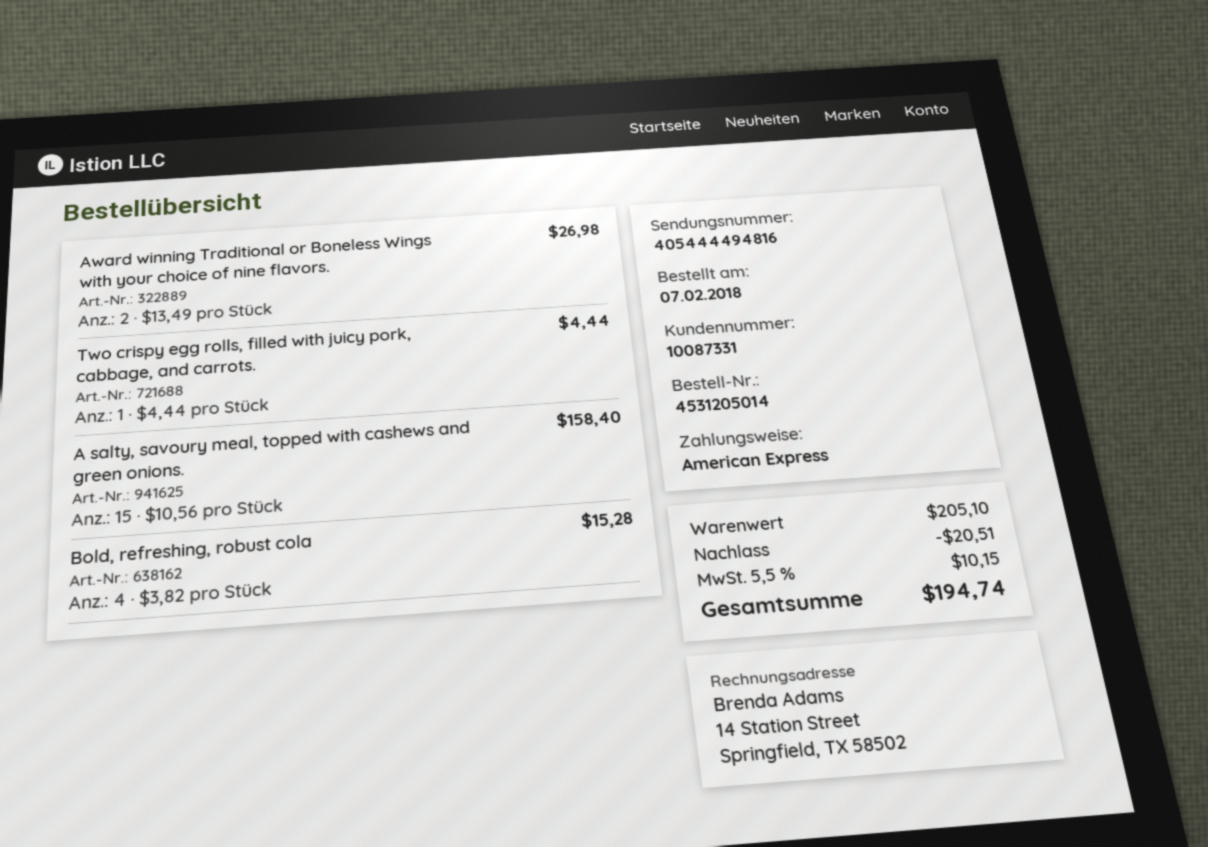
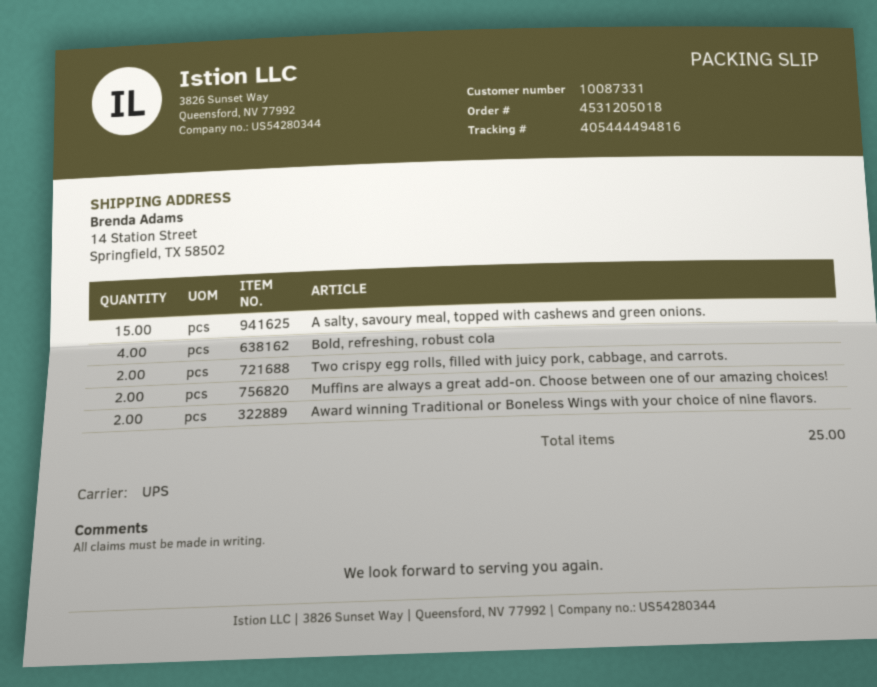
order number: 4531205014 -> 4531205018
Two crispy egg rolls, filled with juicy pork, cabbage, and carrots.: 1 -> 2
Muffins are always a great add-on. Choose between one of our amazing choices!: none -> 2

